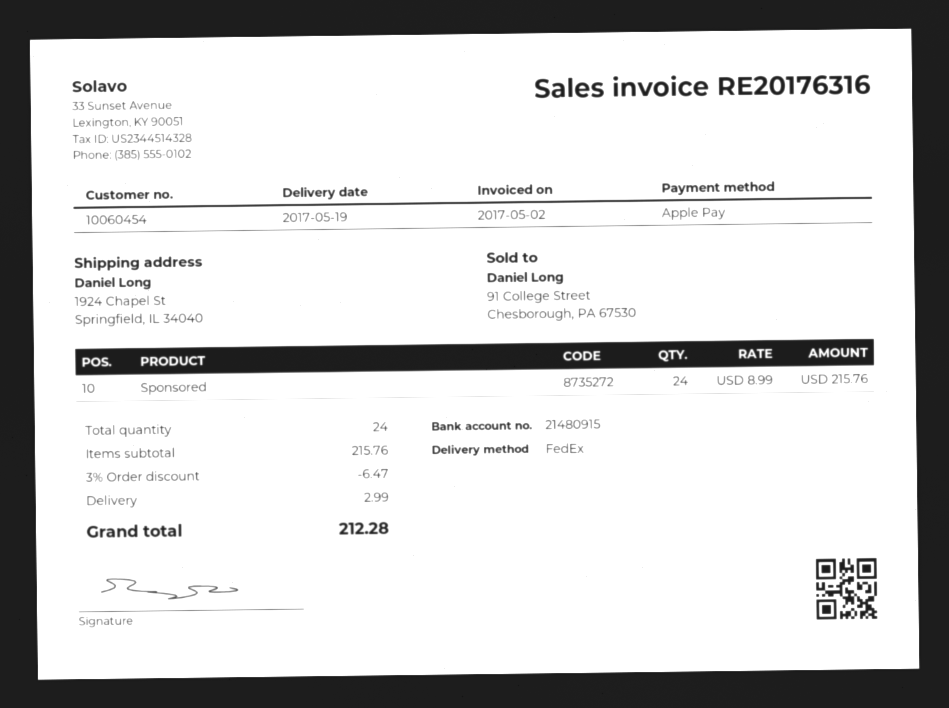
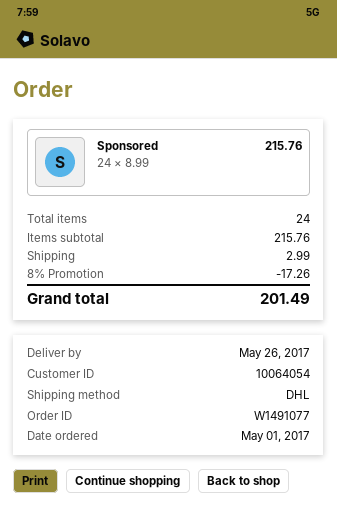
delivery date: 2017-05-19 -> 2017-05-26
customer number: 10060454 -> 10064054
shipping method: FedEx -> DHL
discount: 3% = 6.47 -> 8% = 17.26
total: 212.28 -> 201.49

